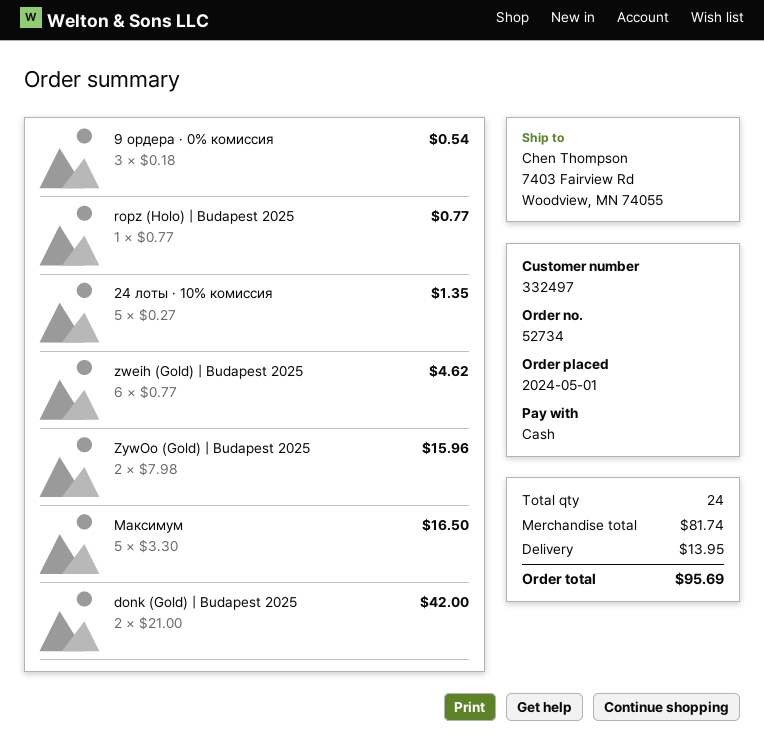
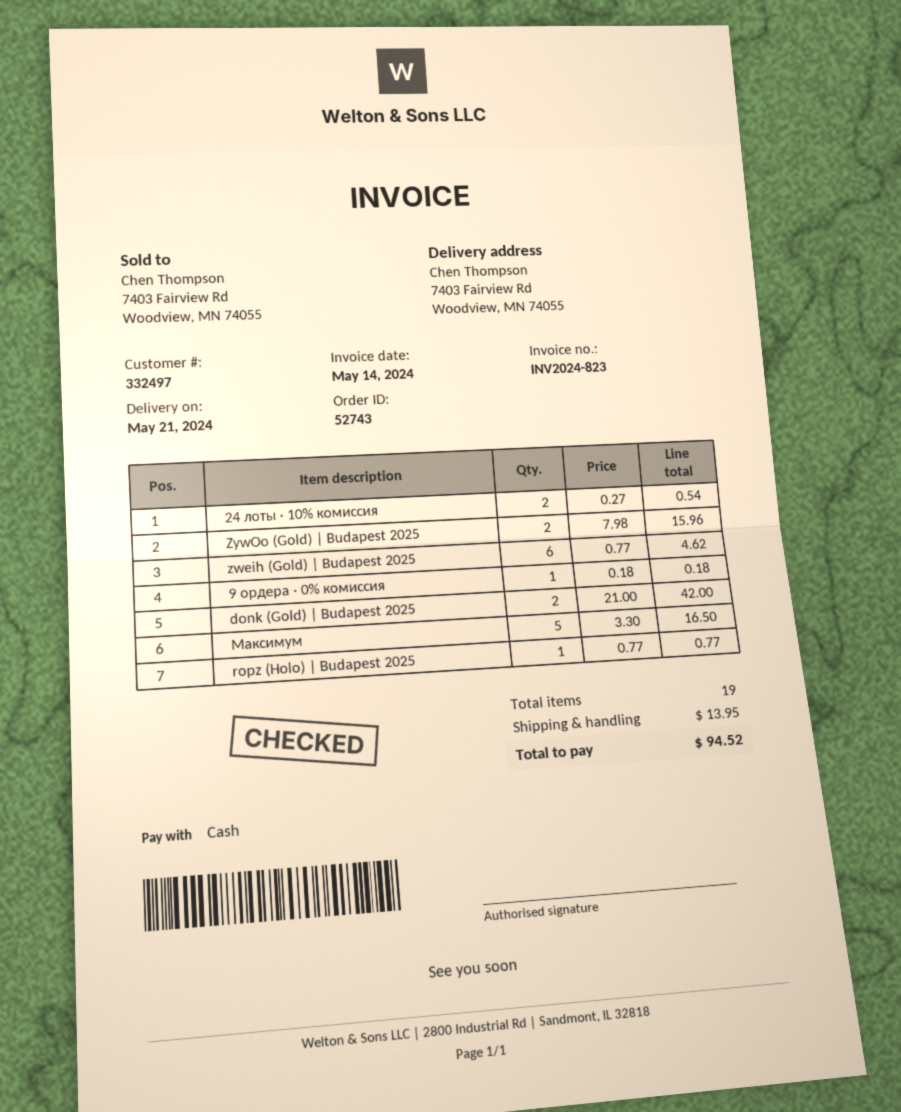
order number: 52734 -> 52743
9 ордера · 0% комиссия: 3 x 0.18 = 0.54 -> 1 x 0.18 = 0.18
24 лоты · 10% комиссия: 5 x 0.27 = 1.35 -> 2 x 0.27 = 0.54
total quantity: 24 -> 19
total: 95.69 -> 94.52

